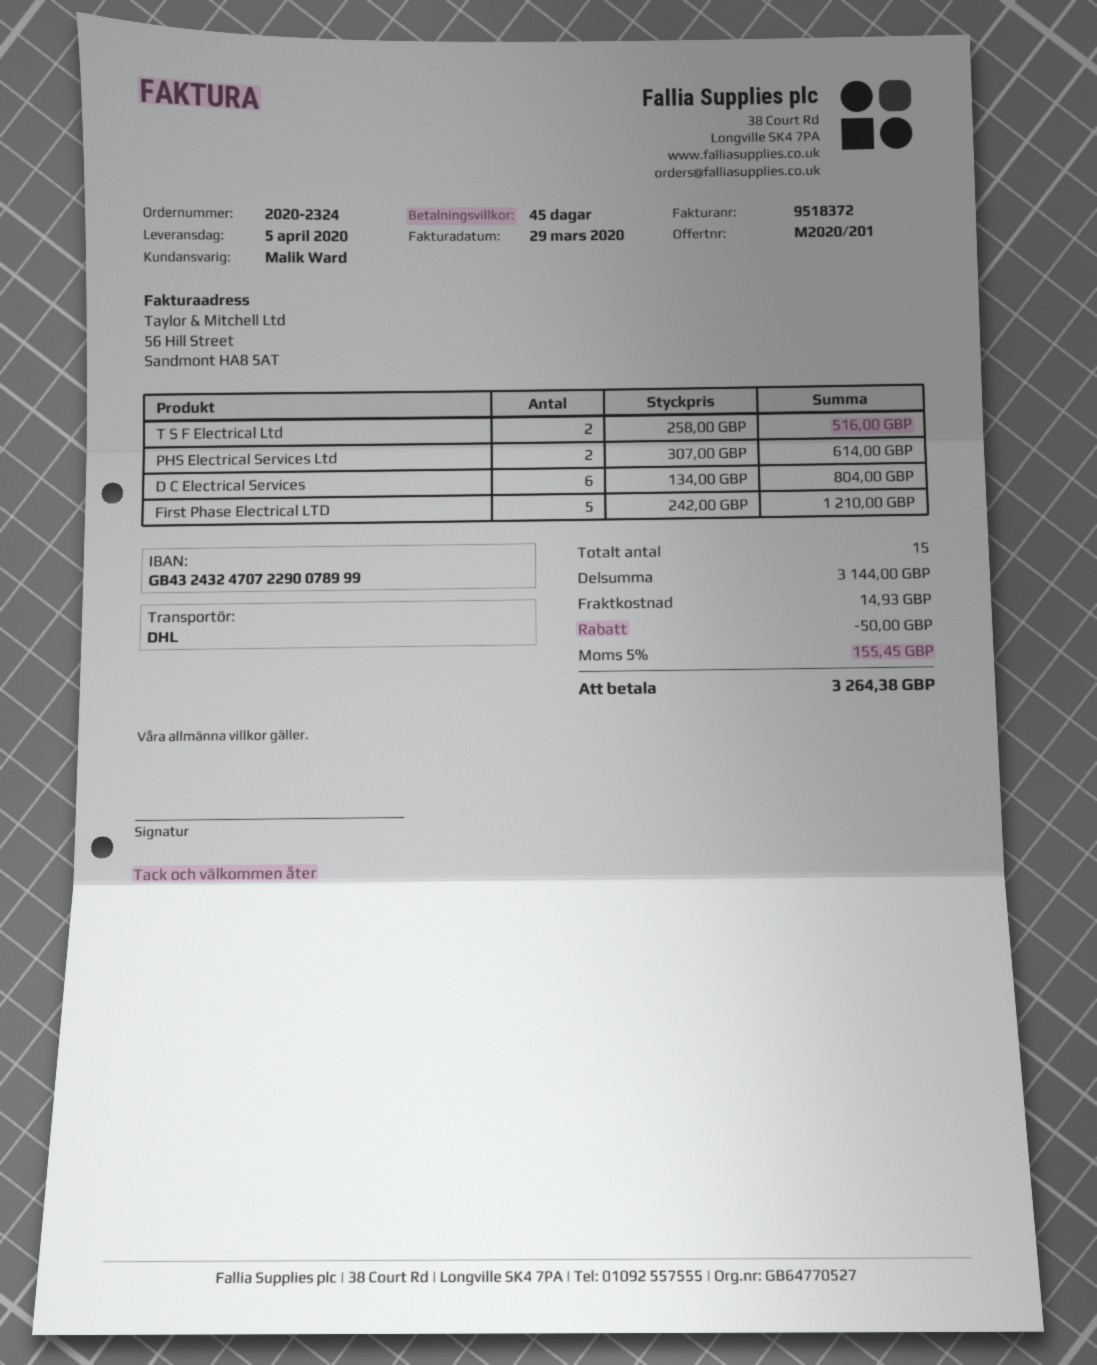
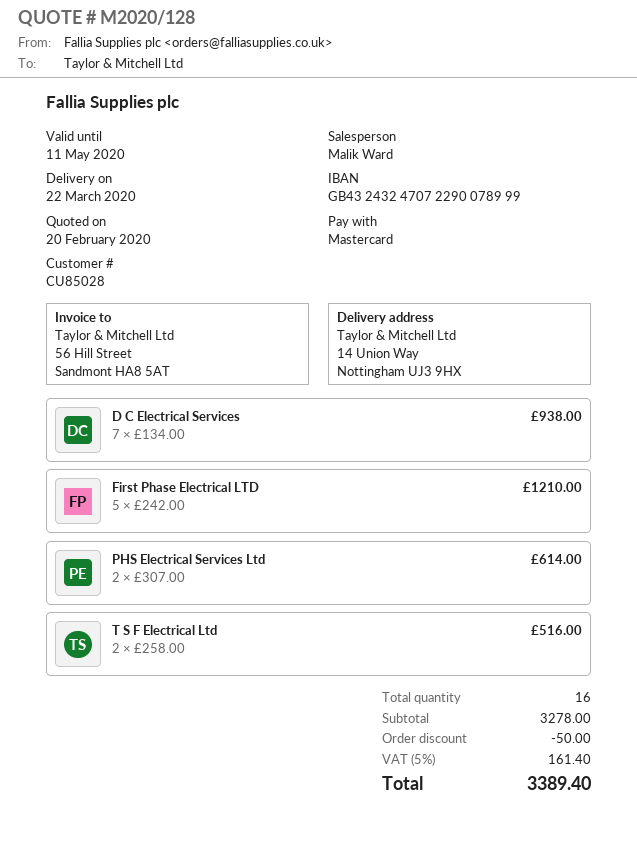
quote number: M2020/201 -> M2020/128
delivery date: 2020-04-05 -> 2020-03-22
D C Electrical Services: 6 x 134.00 = 804.00 -> 7 x 134.00 = 938.00
total quantity: 15 -> 16
subtotal: 3144.00 -> 3278.00
shipping: 14.93 -> none
tax: 5% = 155.45 -> 5% = 161.40
total: 3264.38 -> 3389.40

